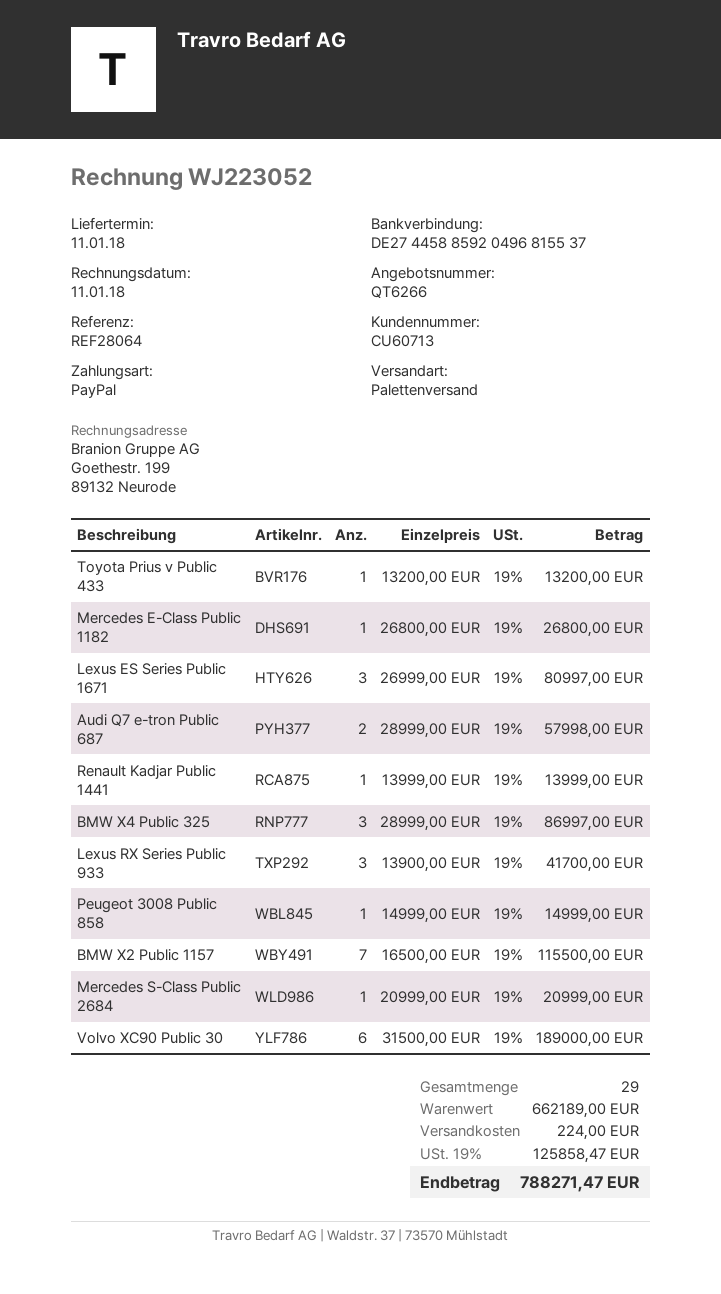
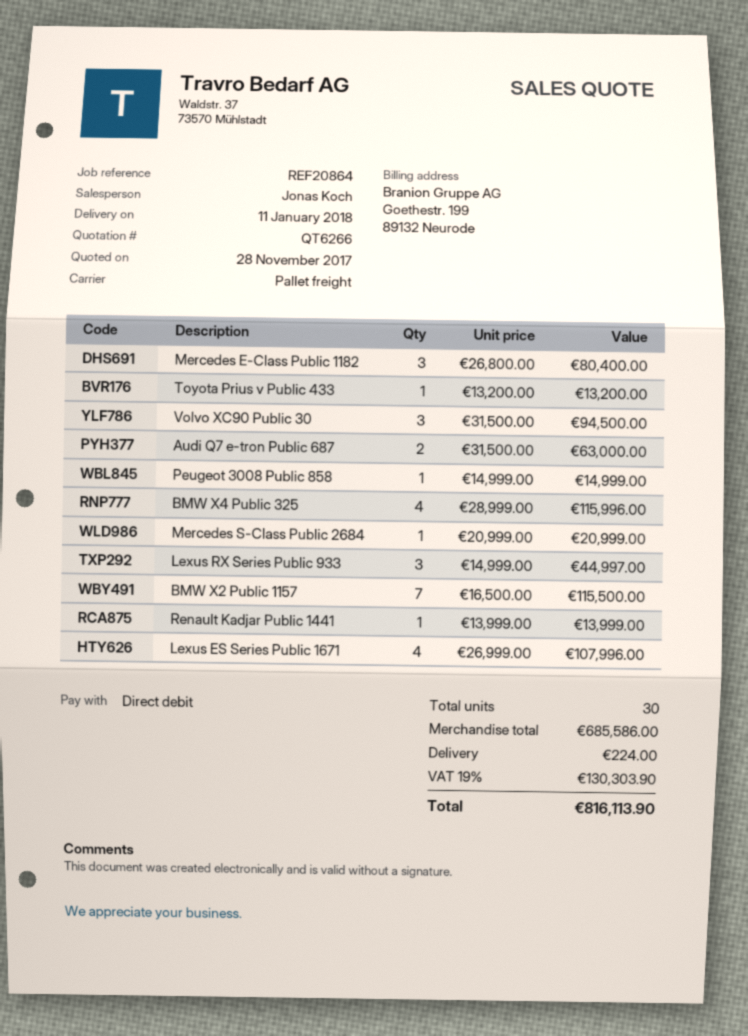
reference: REF28064 -> REF20864
payment method: PayPal -> direct debit
Mercedes E-Class Public 1182: 1 x 26800.00 = 26800.00 -> 3 x 26800.00 = 80400.00
Lexus ES Series Public 1671: 3 x 26999.00 = 80997.00 -> 4 x 26999.00 = 107996.00
Audi Q7 e-tron Public 687: 2 x 28999.00 = 57998.00 -> 2 x 31500.00 = 63000.00
BMW X4 Public 325: 3 x 28999.00 = 86997.00 -> 4 x 28999.00 = 115996.00
Lexus RX Series Public 933: 3 x 13900.00 = 41700.00 -> 3 x 14999.00 = 44997.00
Volvo XC90 Public 30: 6 x 31500.00 = 189000.00 -> 3 x 31500.00 = 94500.00
total quantity: 29 -> 30
subtotal: 662189.00 -> 685586.00
tax: 19% = 125858.47 -> 19% = 130303.90
total: 788271.47 -> 816113.90

